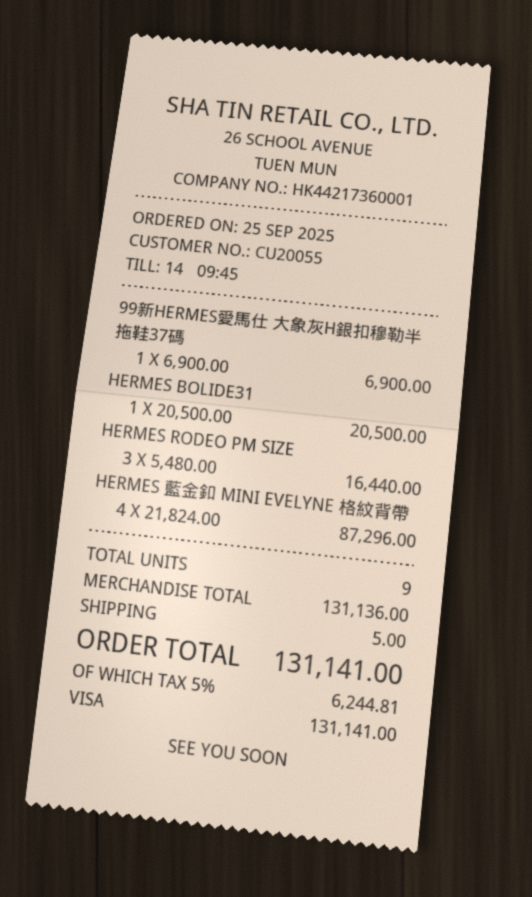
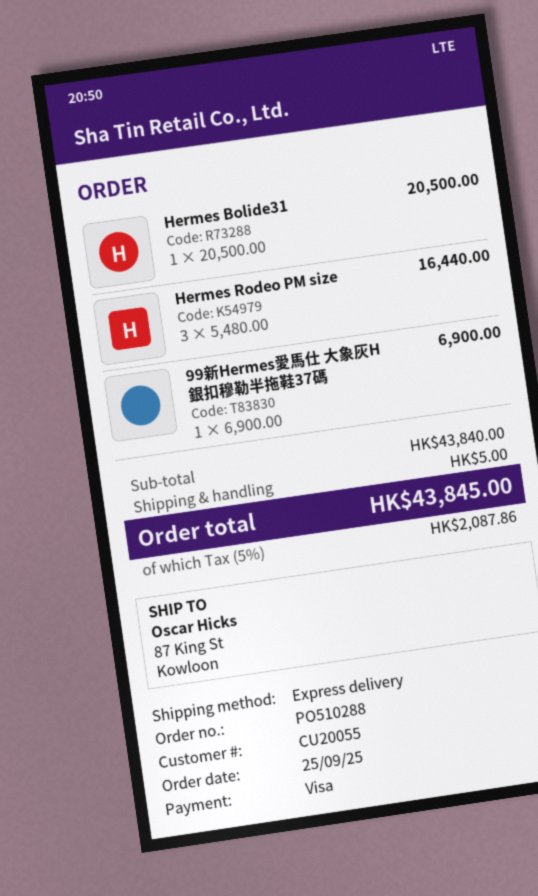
HERMES 藍金釦 MINI EVELYNE 格紋背帶: 4 x 21824.00 = 87296.00 -> none
subtotal: 131136.00 -> 43840.00
tax: 5% = 6244.81 -> 5% = 2087.86
total: 131141.00 -> 43845.00

